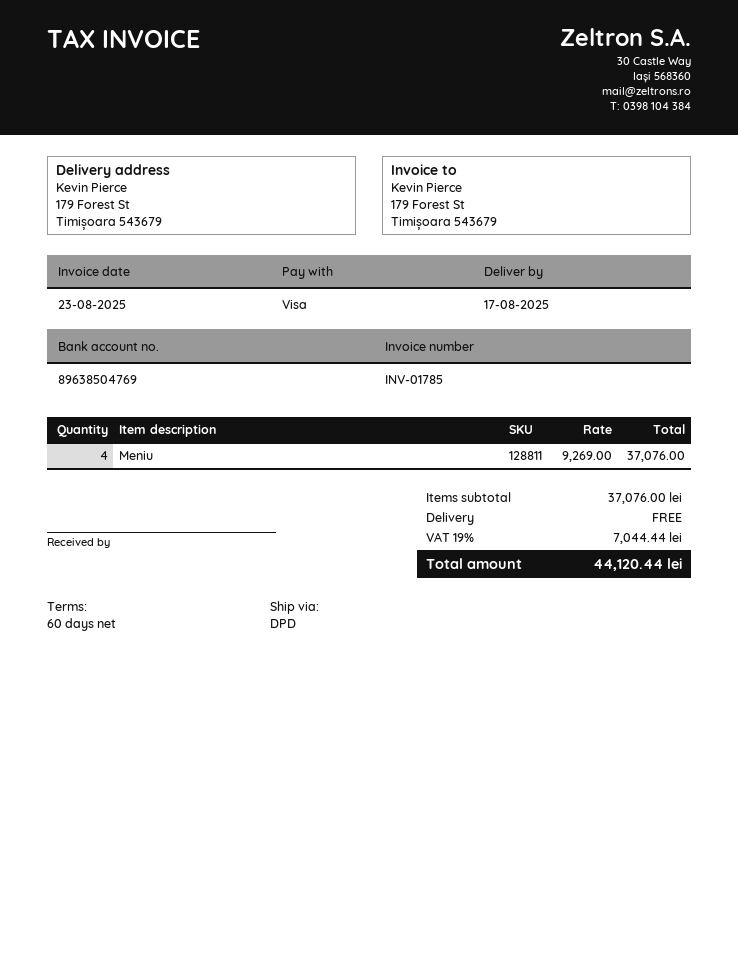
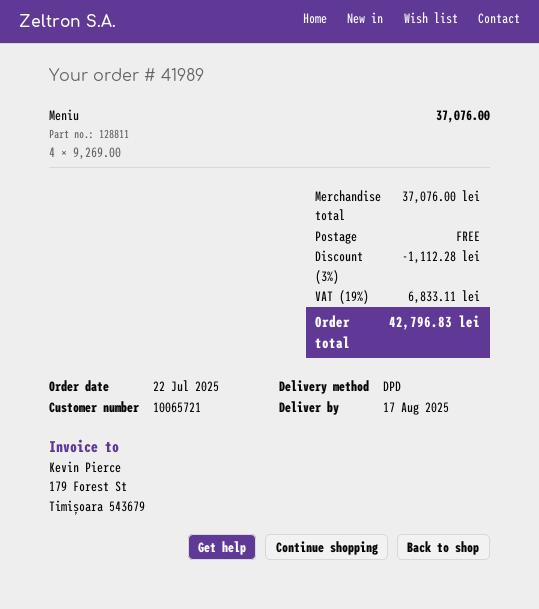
discount: none -> 3% = 1112.28
tax: 19% = 7044.44 -> 19% = 6833.11
total: 44120.44 -> 42796.83

